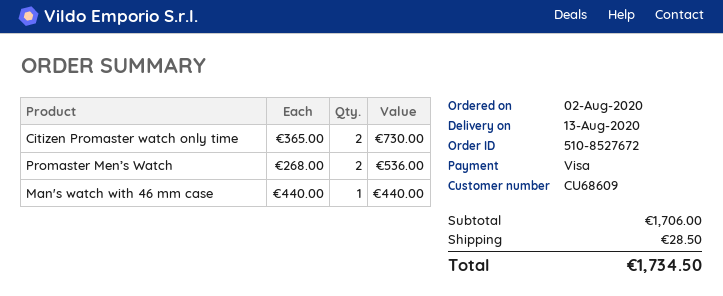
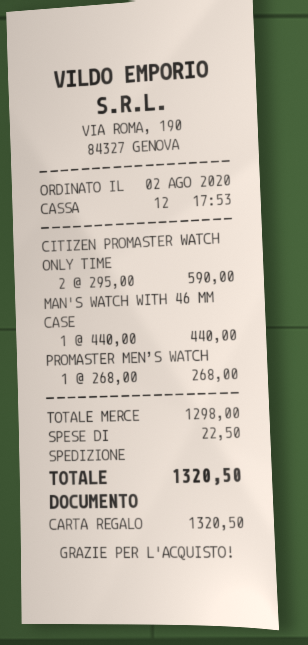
payment method: Visa -> gift card
Citizen Promaster watch only time: 2 x 365.00 = 730.00 -> 2 x 295.00 = 590.00
Promaster Men’s Watch: 2 x 268.00 = 536.00 -> 1 x 268.00 = 268.00
subtotal: 1706.00 -> 1298.00
shipping: 28.50 -> 22.50
total: 1734.50 -> 1320.50

